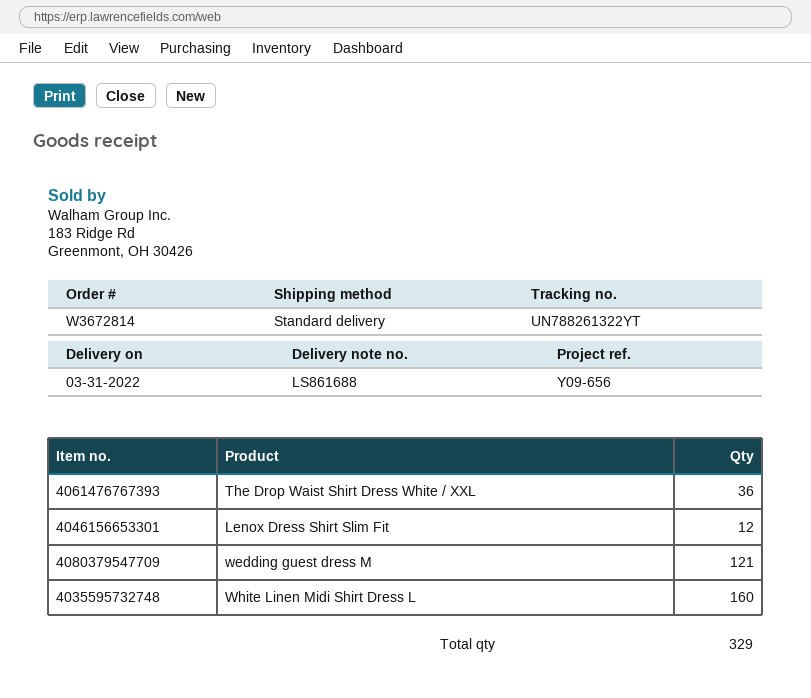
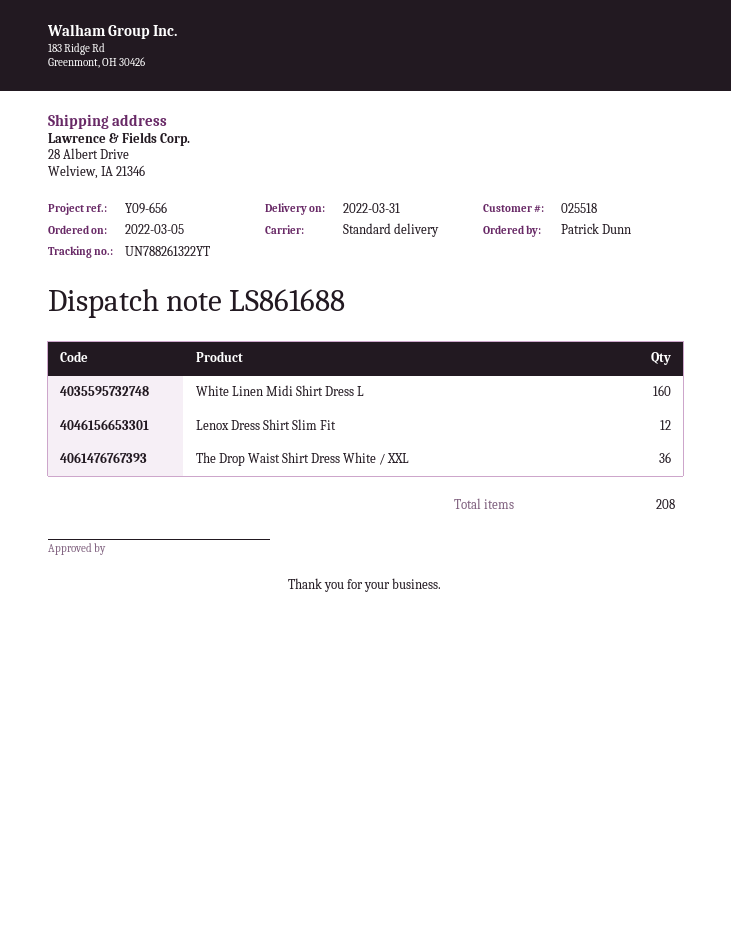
wedding guest dress M: 121 -> none
total quantity: 329 -> 208

